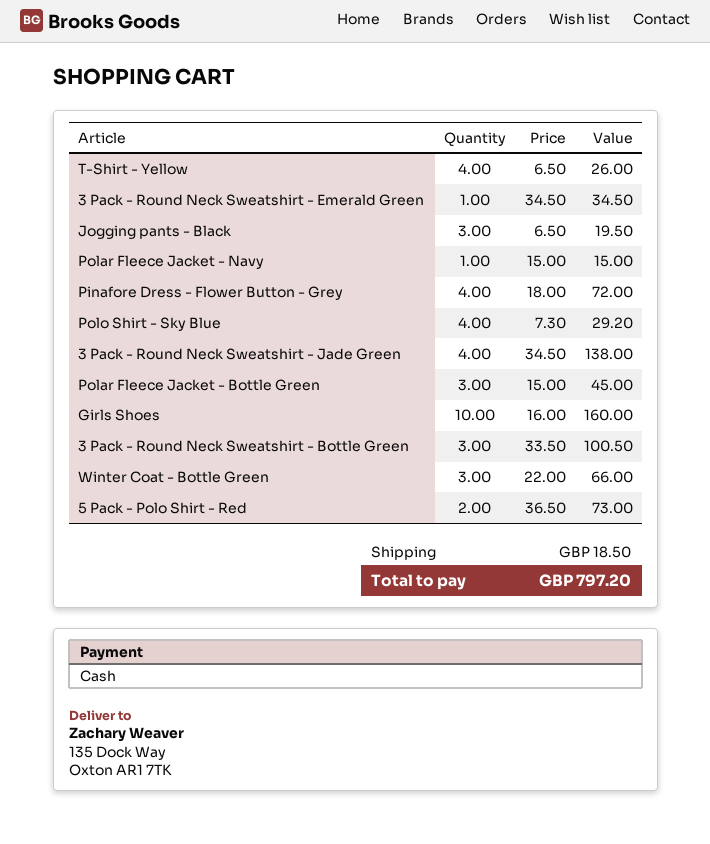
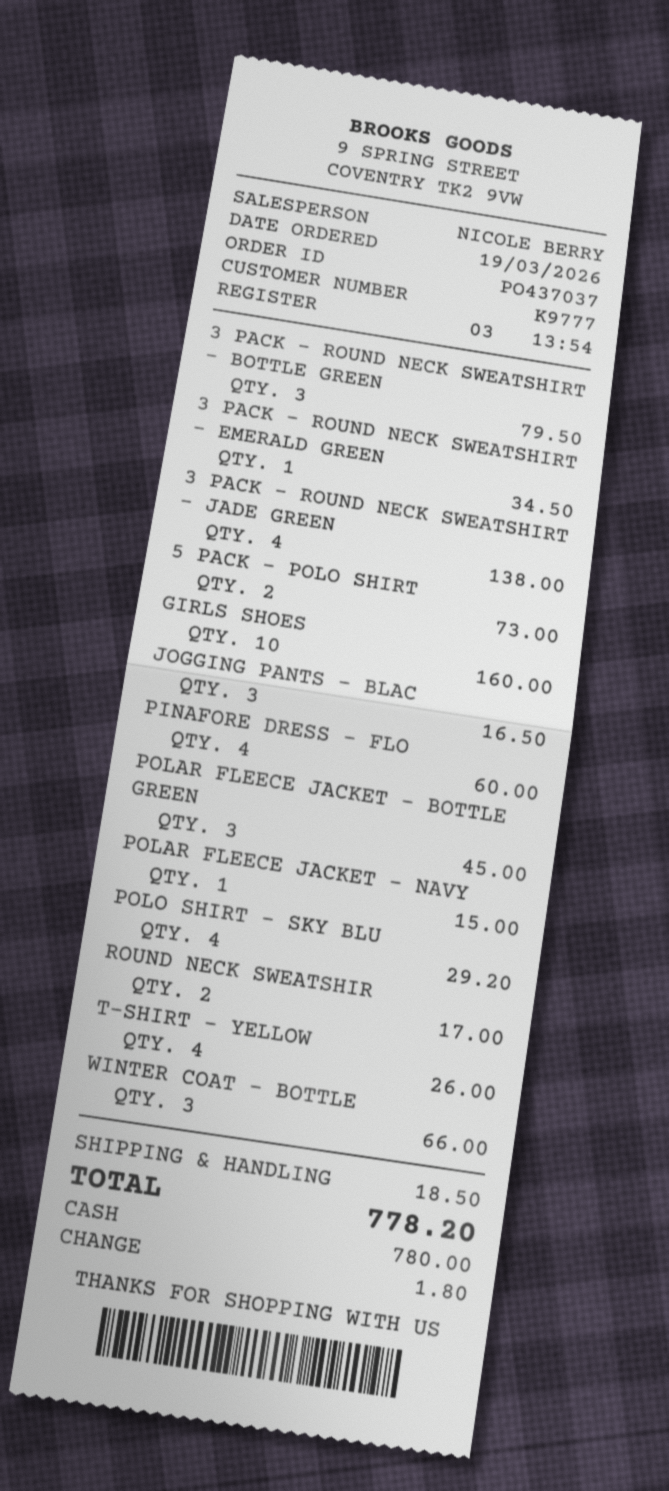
Jogging pants - Black: 3 for 19.50 -> 3 for 16.50
Pinafore Dress - Flower Button - Grey: 4 for 72.00 -> 4 for 60.00
3 Pack - Round Neck Sweatshirt - Bottle Green: 3 for 100.50 -> 3 for 79.50
ROUND NECK SWEATSHIR: none -> 2 for 17.00
total: 797.20 -> 778.20

